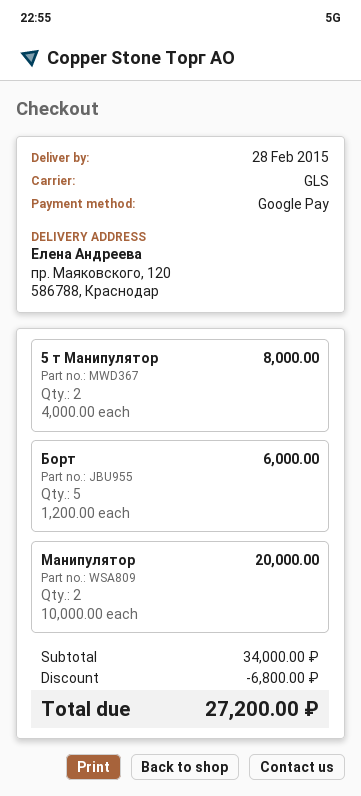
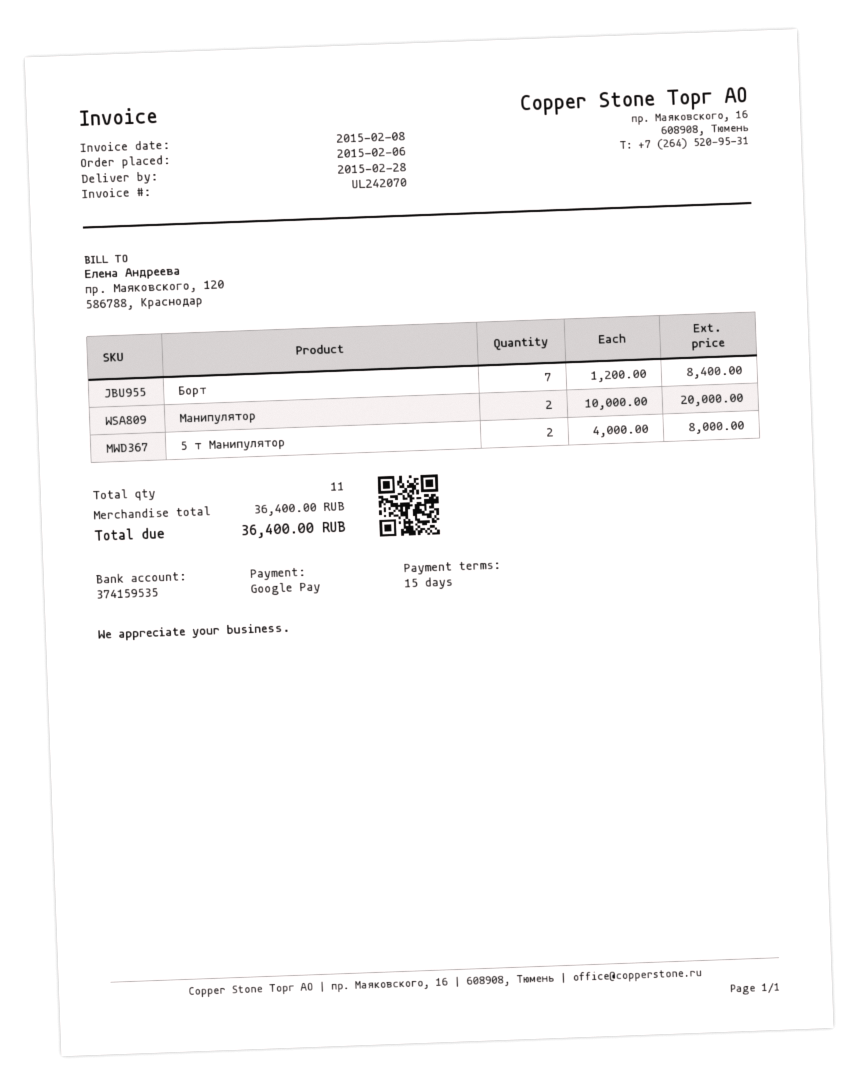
Борт: 5 x 1200.00 = 6000.00 -> 7 x 1200.00 = 8400.00
subtotal: 34000.00 -> 36400.00
discount: 6800.00 -> none
total: 27200.00 -> 36400.00

